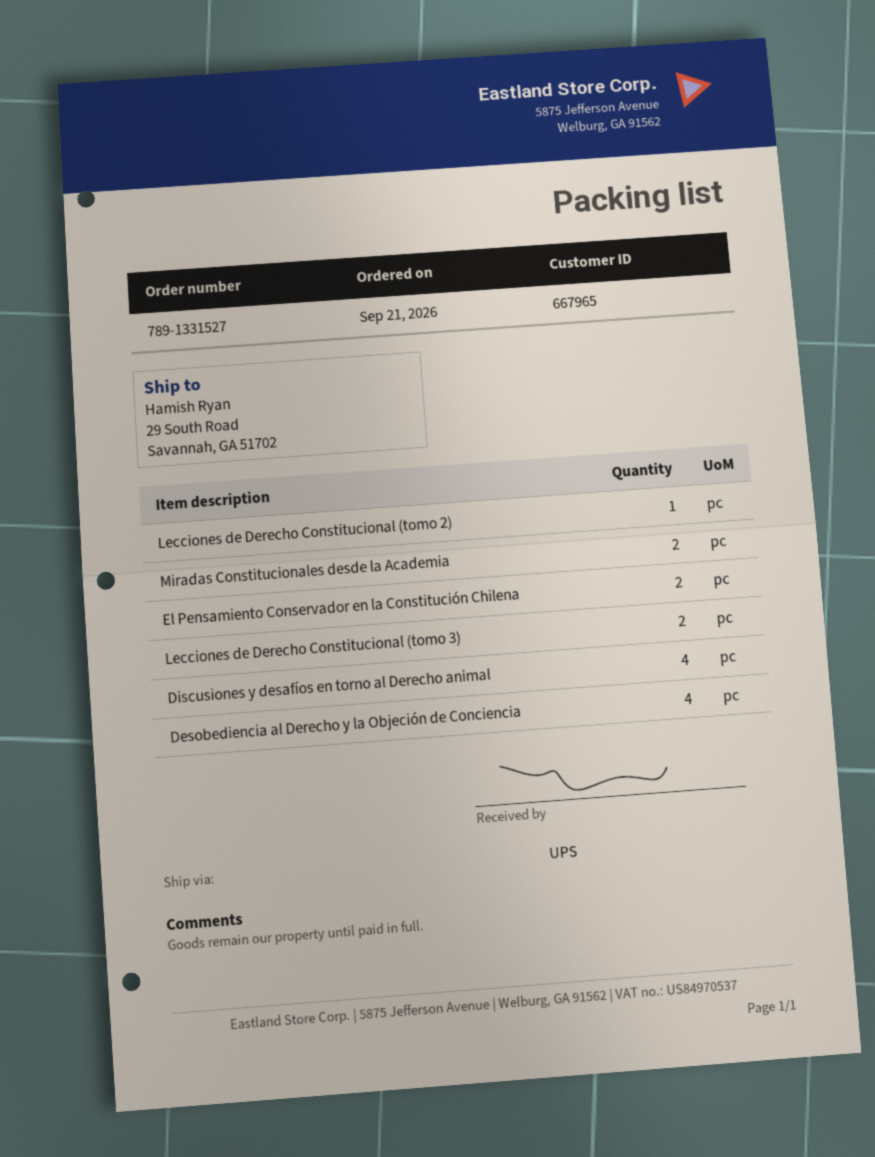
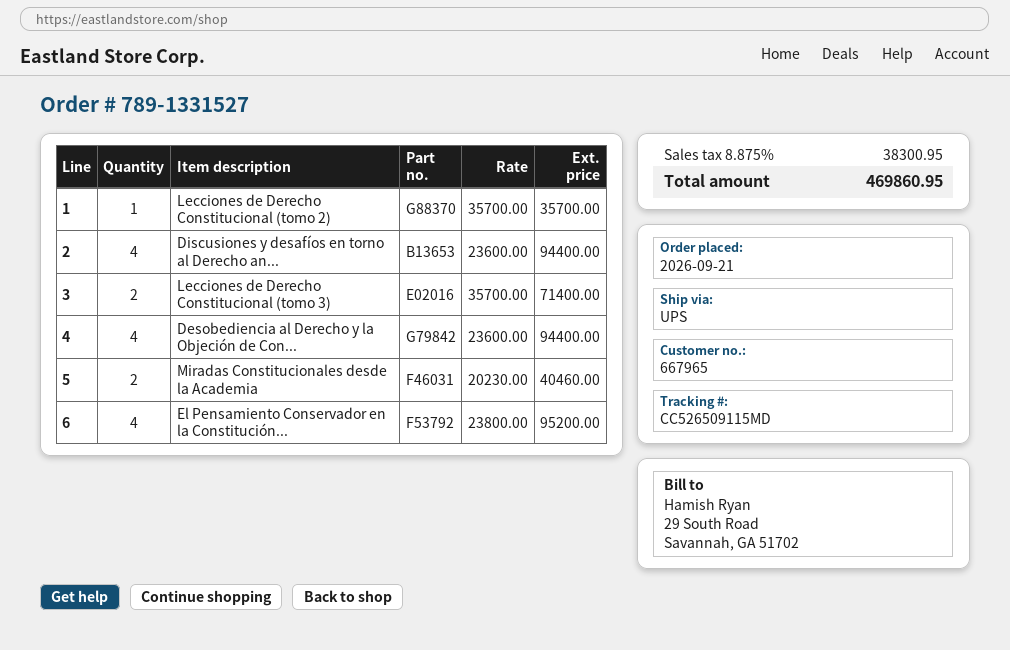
El Pensamiento Conservador en la Constitución Chilena: 2 -> 4

